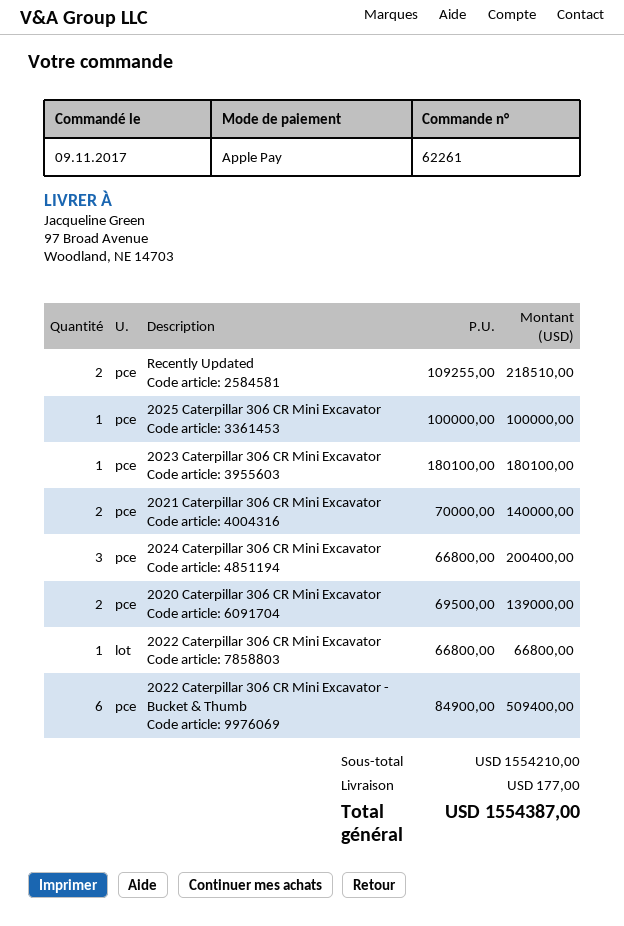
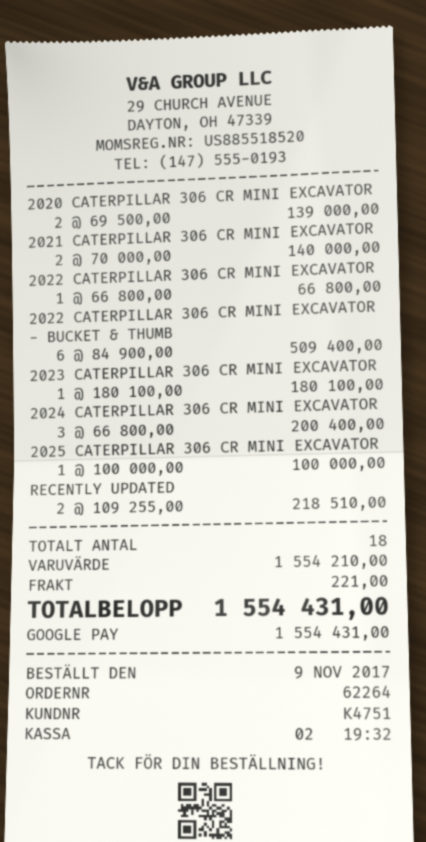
order number: 62261 -> 62264
payment method: Apple Pay -> Google Pay
shipping: 177.00 -> 221.00
total: 1554387.00 -> 1554431.00

